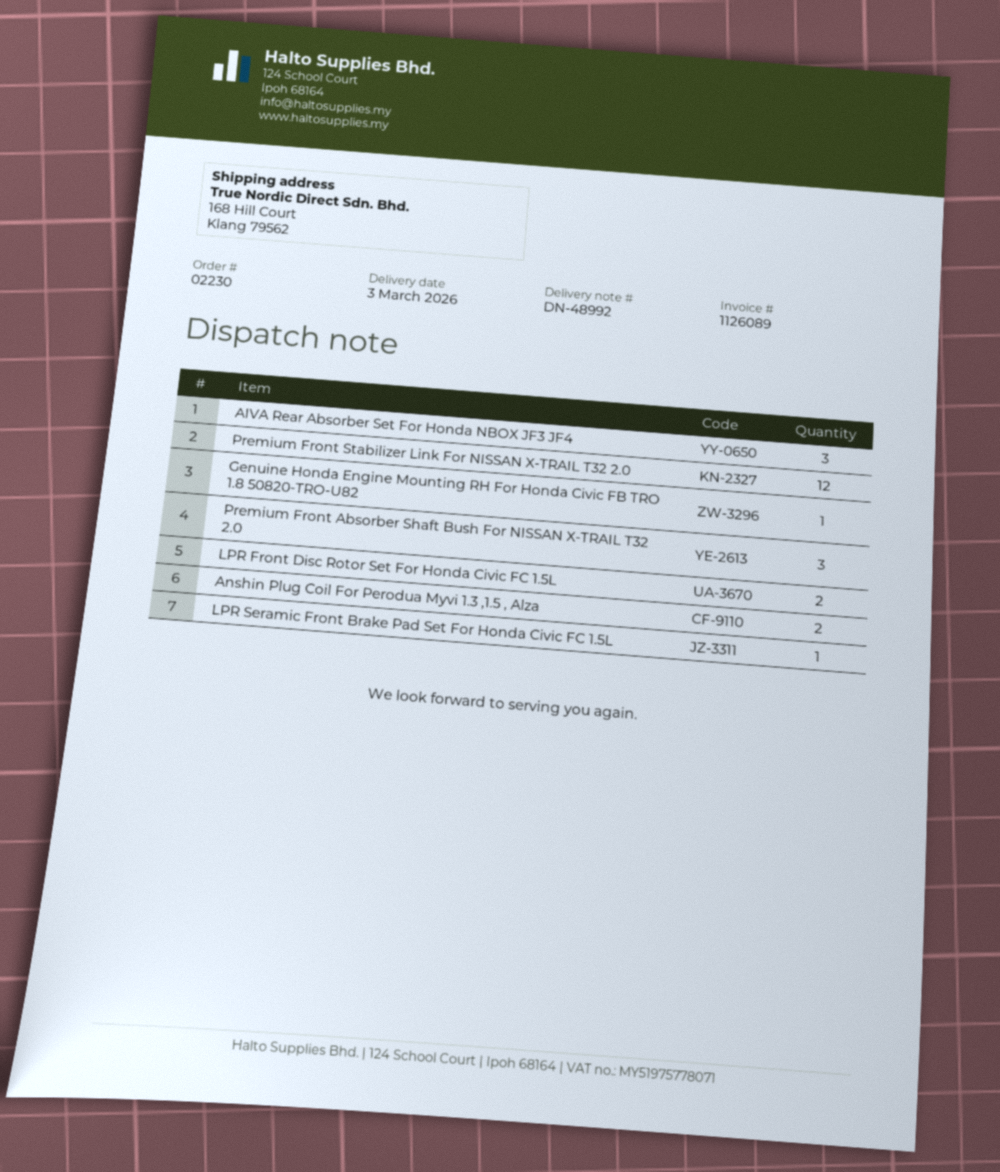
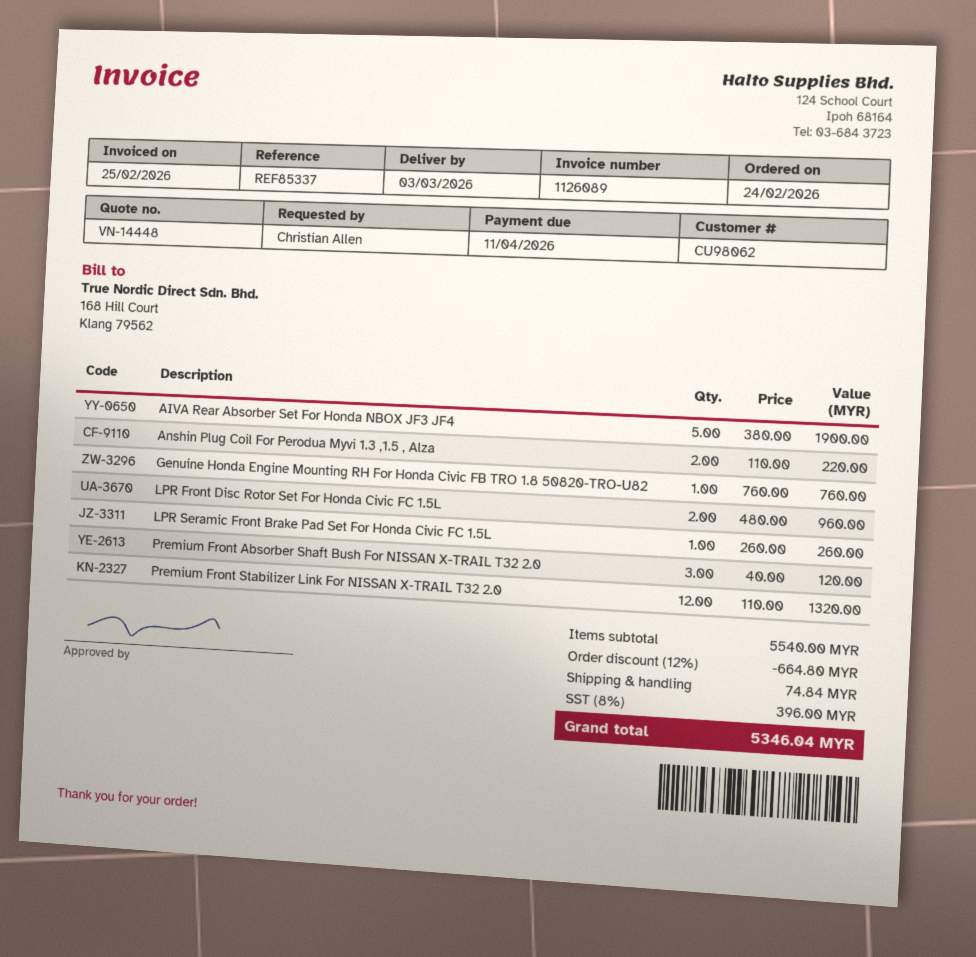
AIVA Rear Absorber Set For Honda NBOX JF3 JF4: 3 -> 5

